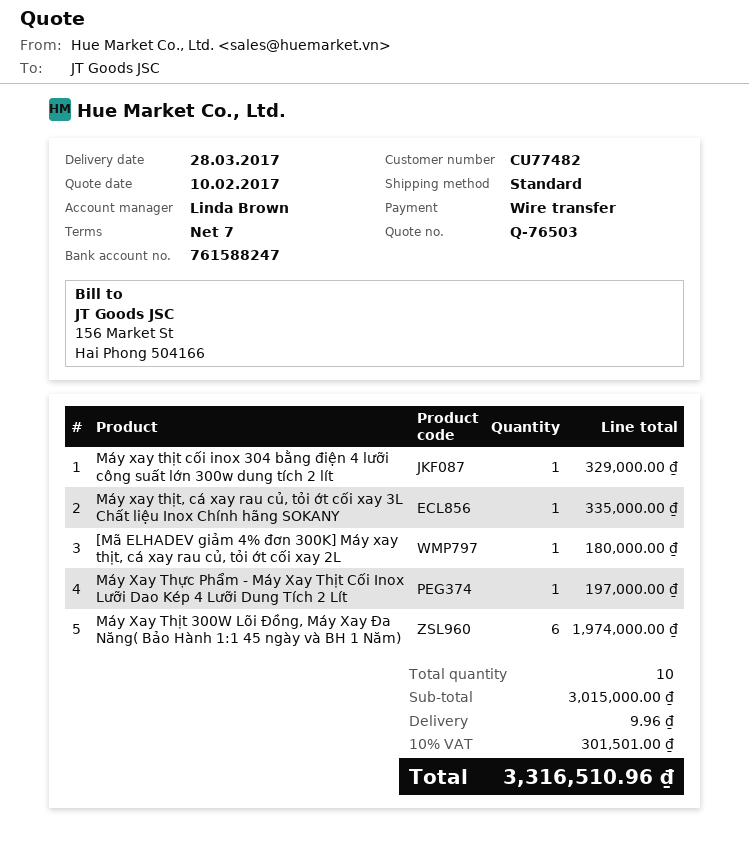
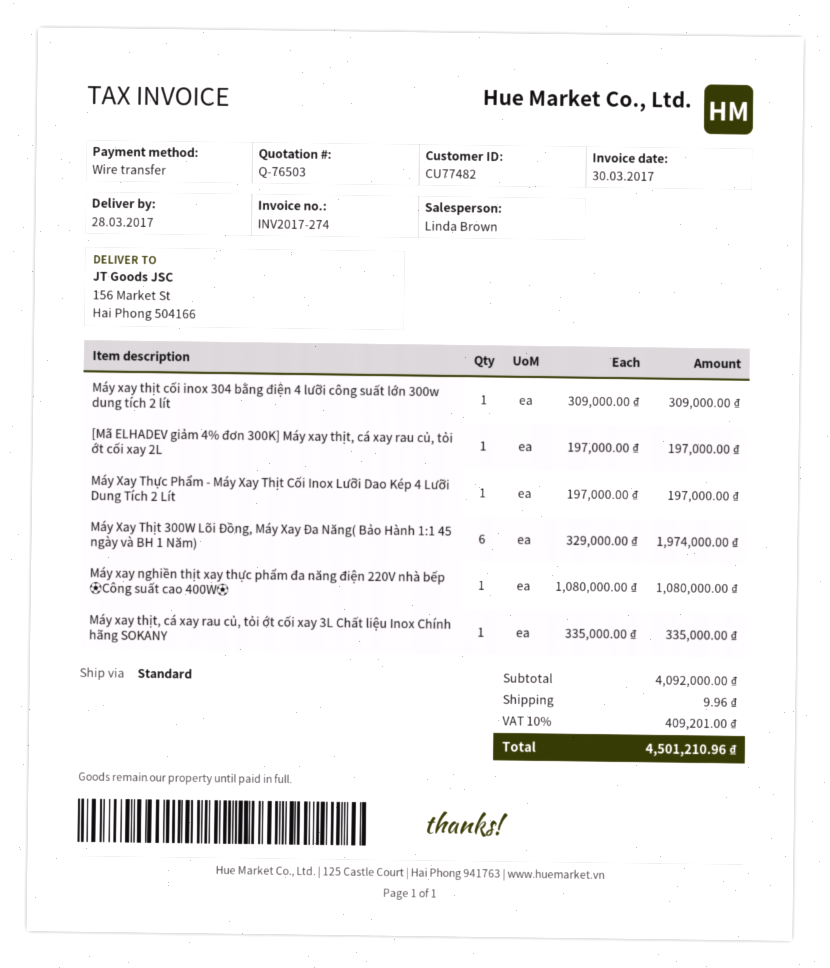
Máy xay thịt cối inox 304 bằng điện 4 lưỡi công suất lớn 300w dung tích 2 lít: 1 for 329000.00 -> 1 for 309000.00
[Mã ELHADEV giảm 4% đơn 300K] Máy xay thịt, cá xay rau củ, tỏi ớt cối xay 2L: 1 for 180000.00 -> 1 for 197000.00
Máy xay nghiền thịt xay thực phẩm đa năng điện 220V nhà bếp ⚽Công suất cao 400W⚽: none -> 1 for 1080000.00
subtotal: 3015000.00 -> 4092000.00
tax: 10% = 301501.00 -> 10% = 409201.00
total: 3316510.96 -> 4501210.96

